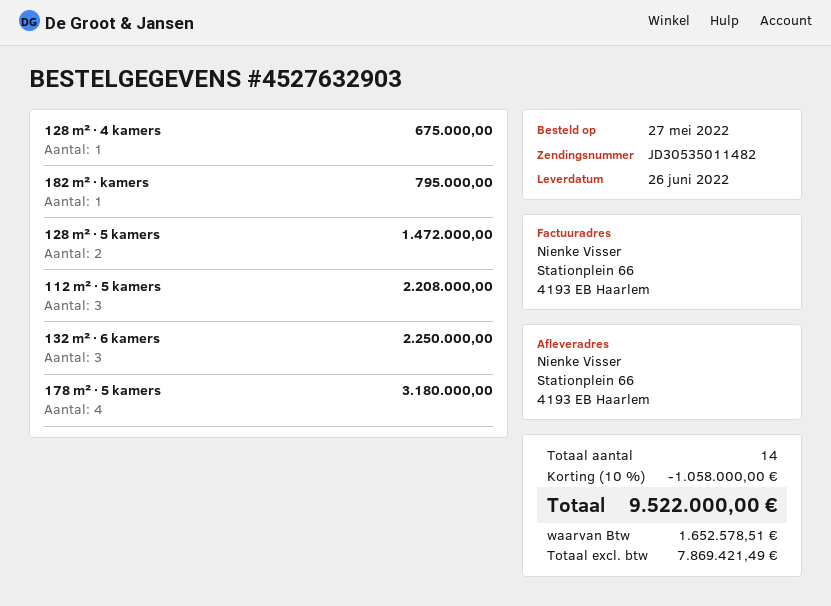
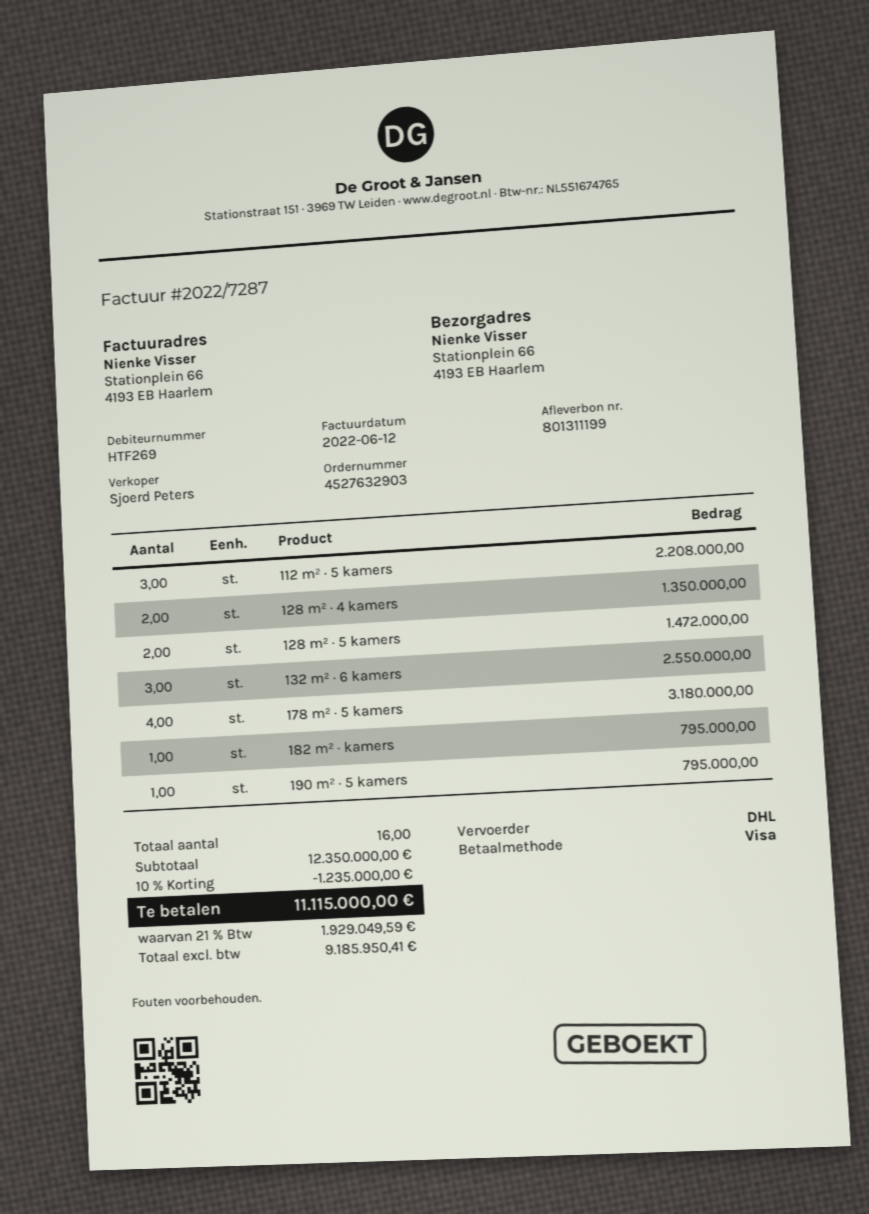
128 m² · 4 kamers: 1 for 675000.00 -> 2 for 1350000.00
132 m² · 6 kamers: 3 for 2250000.00 -> 3 for 2550000.00
190 m² · 5 kamers: none -> 1 for 795000.00
total quantity: 14 -> 16
discount: 10% = 1058000.00 -> 10% = 1235000.00
net: 7869421.49 -> 9185950.41
tax: 1652578.51 -> 1929049.59
total: 9522000.00 -> 11115000.00

